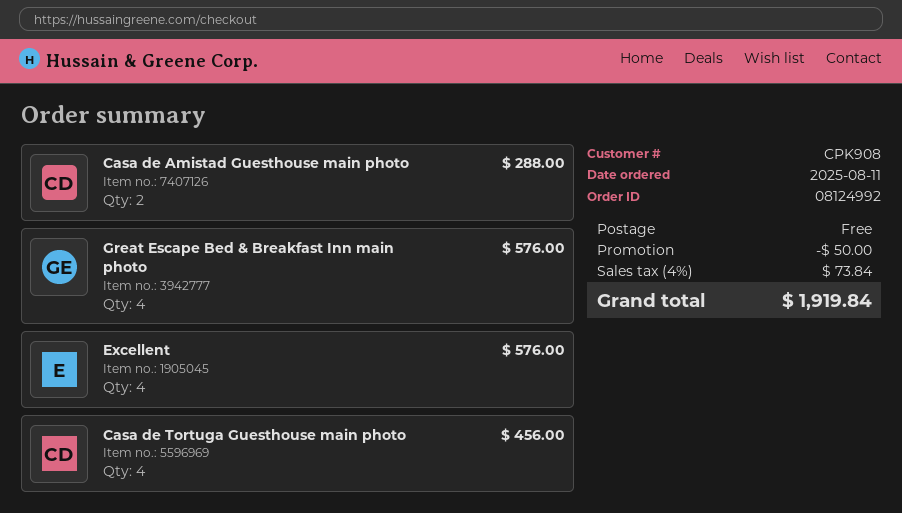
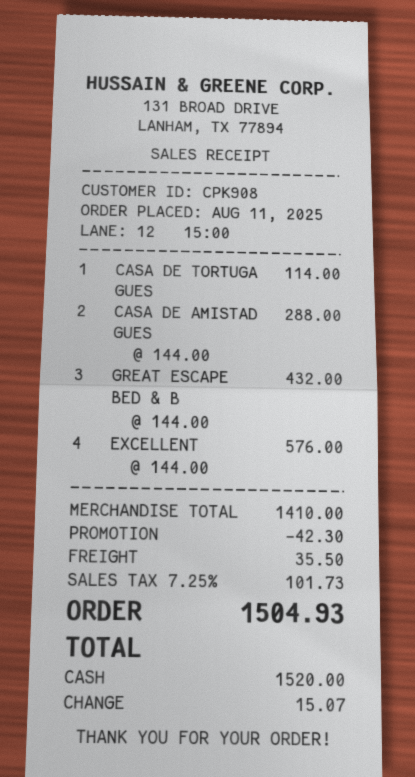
Great Escape Bed & Breakfast Inn main photo: 4 for 576.00 -> 3 for 432.00
Casa de Tortuga Guesthouse main photo: 4 for 456.00 -> 1 for 114.00
discount: 50.00 -> 42.30
shipping: 0.00 -> 35.50
tax: 4% = 73.84 -> 7.25% = 101.73
total: 1919.84 -> 1504.93

